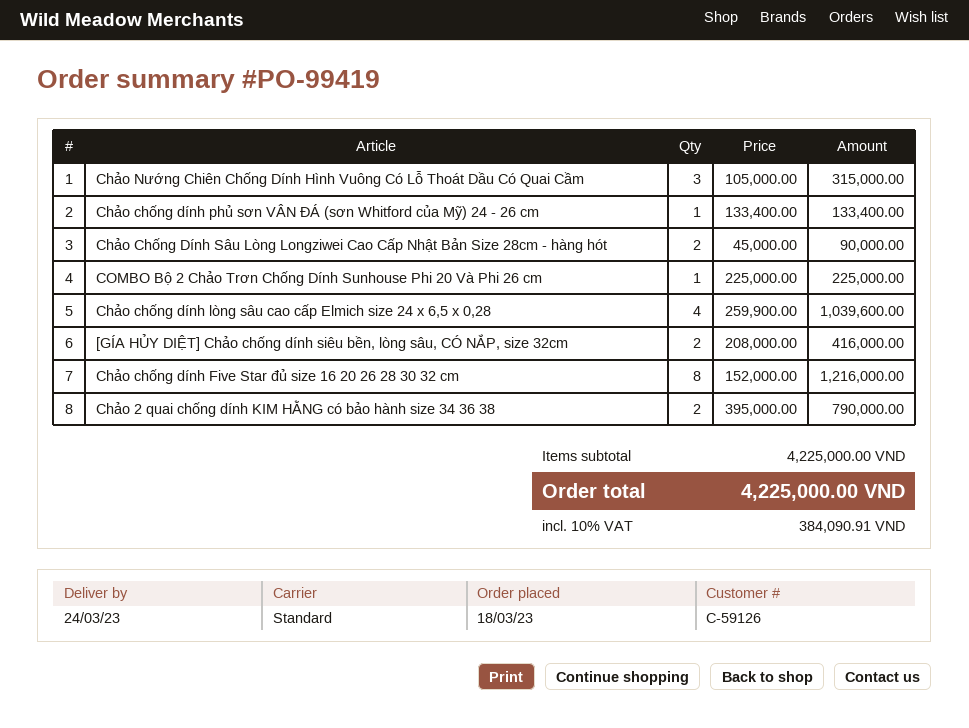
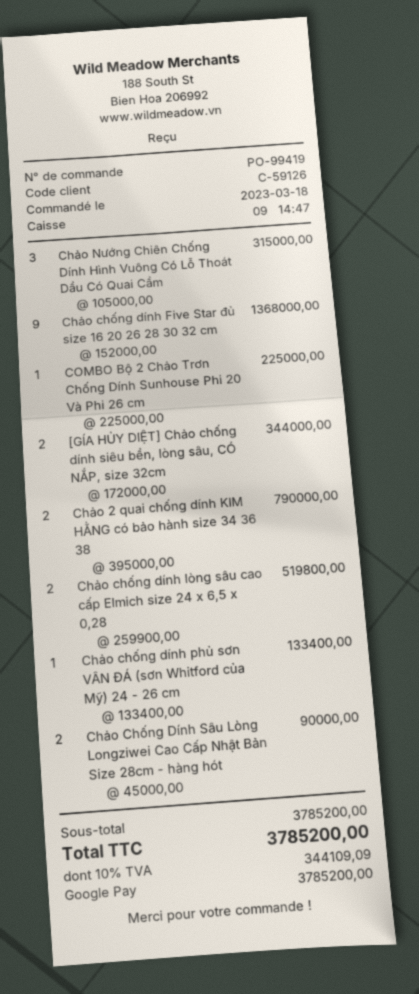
Chảo chống dính lòng sâu cao cấp Elmich size 24 x 6,5 x 0,28: 4 x 259900.00 = 1039600.00 -> 2 x 259900.00 = 519800.00
[GÍA HỦY DIỆT] Chảo chống dính siêu bền, lòng sâu, CÓ NẮP, size 32cm: 2 x 208000.00 = 416000.00 -> 2 x 172000.00 = 344000.00
Chảo chống dính Five Star đủ size 16 20 26 28 30 32 cm: 8 x 152000.00 = 1216000.00 -> 9 x 152000.00 = 1368000.00
subtotal: 4225000.00 -> 3785200.00
tax: 10% = 384090.91 -> 10% = 344109.09
total: 4225000.00 -> 3785200.00

